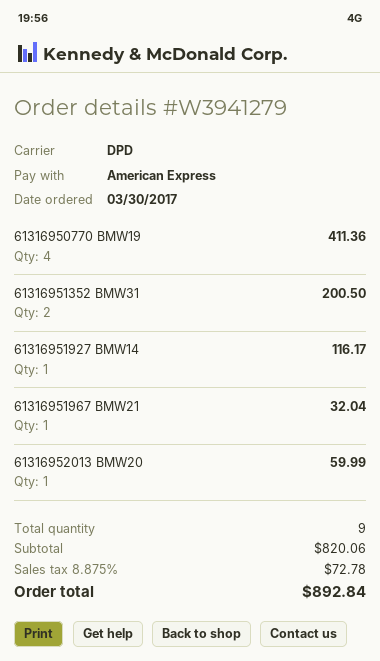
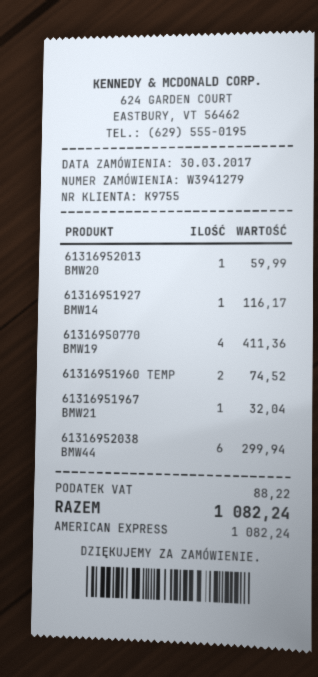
61316951352 BMW31: 2 for 200.50 -> none
61316951960 TEMP: none -> 2 for 74.52
61316952038 BMW44: none -> 6 for 299.94
tax: 72.78 -> 88.22
total: 892.84 -> 1082.24

